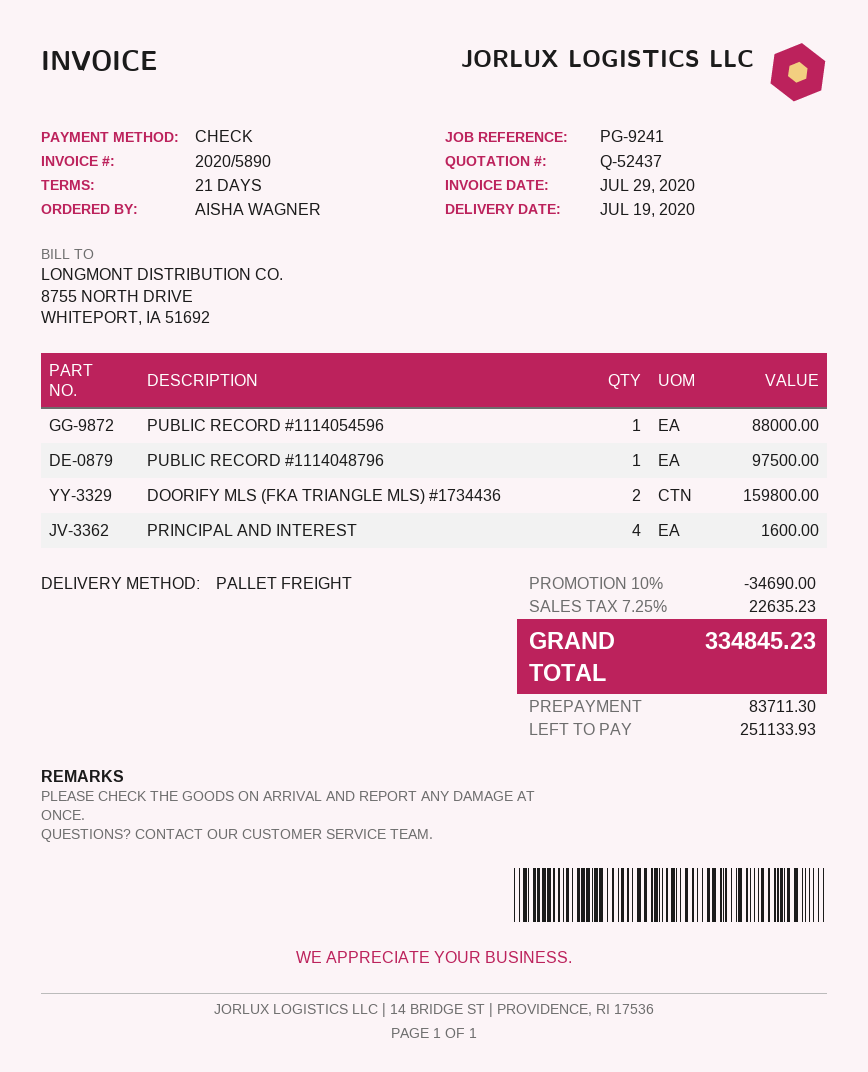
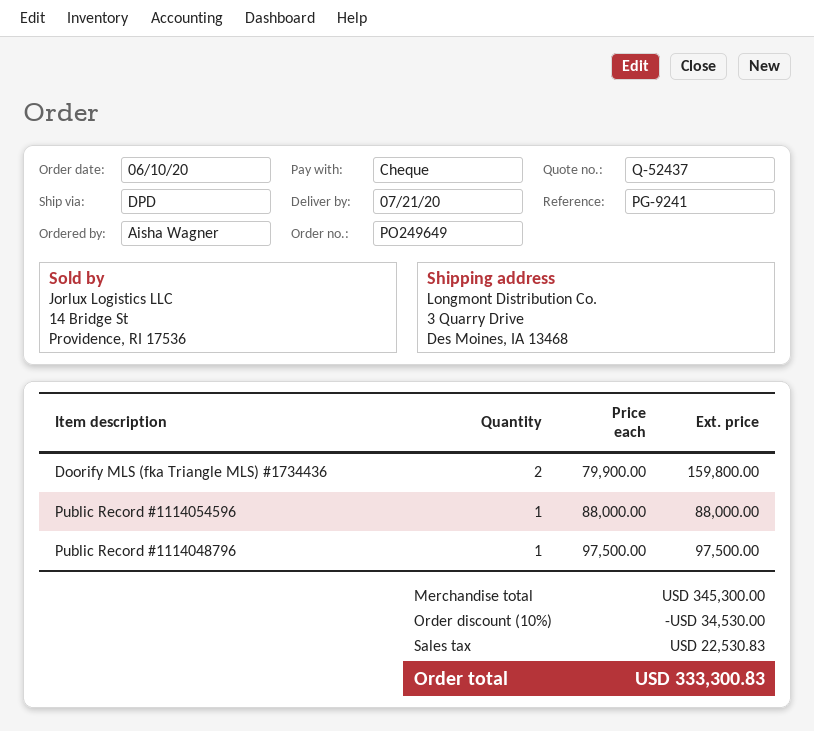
delivery date: 2020-07-19 -> 2020-07-21
shipping method: pallet freight -> DPD
PRINCIPAL AND INTEREST: 4 for 1600.00 -> none
discount: 10% = 34690.00 -> 10% = 34530.00
tax: 22635.23 -> 22530.83
total: 334845.23 -> 333300.83

